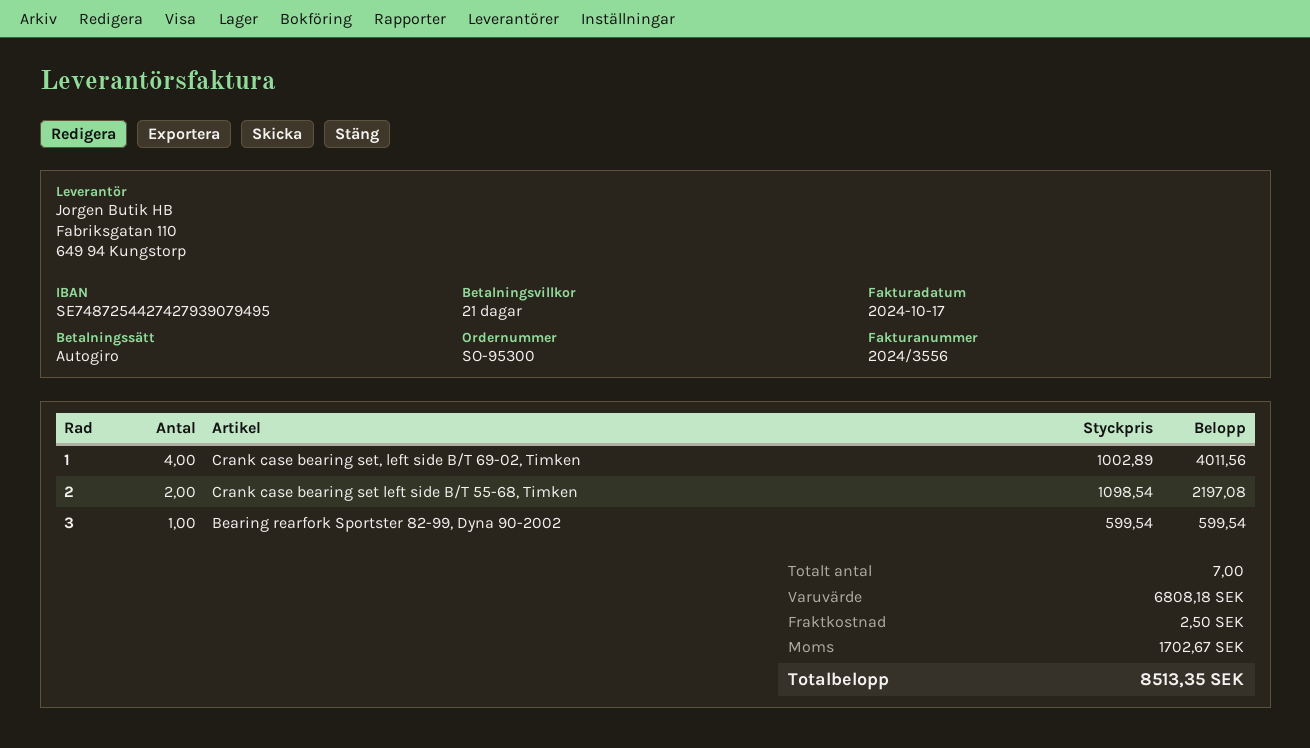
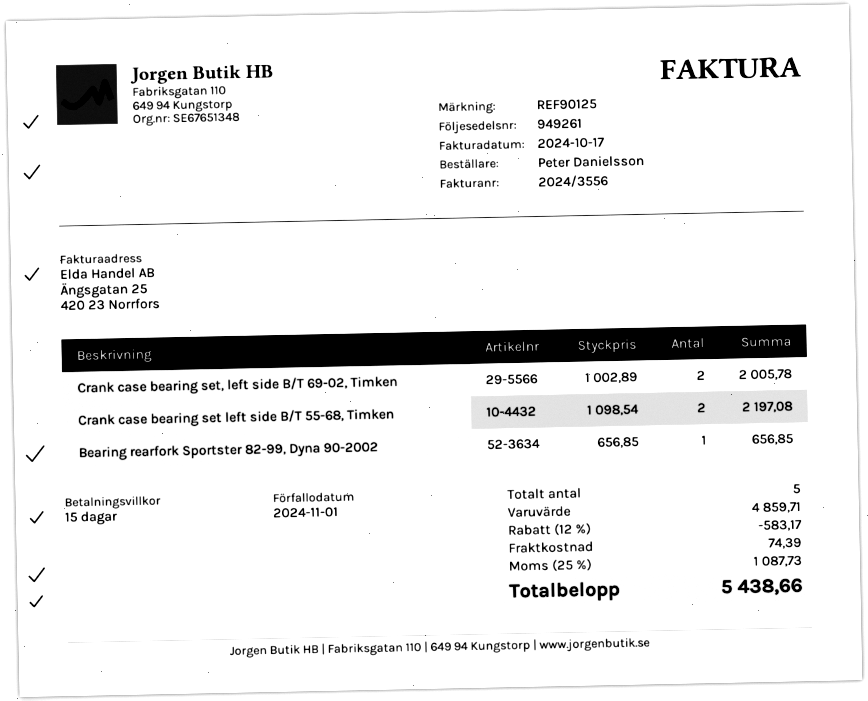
payment terms: 21 days -> 15 days
Crank case bearing set, left side B/T 69-02, Timken: 4 x 1002.89 = 4011.56 -> 2 x 1002.89 = 2005.78
Bearing rearfork Sportster 82-99, Dyna 90-2002: 1 x 599.54 = 599.54 -> 1 x 656.85 = 656.85
total quantity: 7 -> 5
subtotal: 6808.18 -> 4859.71
discount: none -> 12% = 583.17
shipping: 2.50 -> 74.39
tax: 1702.67 -> 1087.73
total: 8513.35 -> 5438.66

